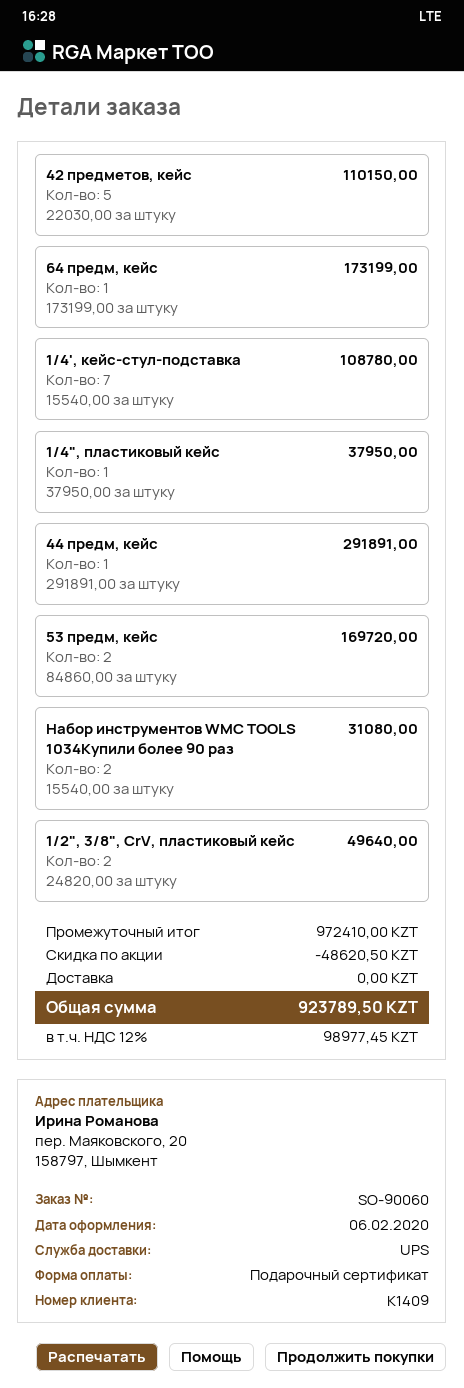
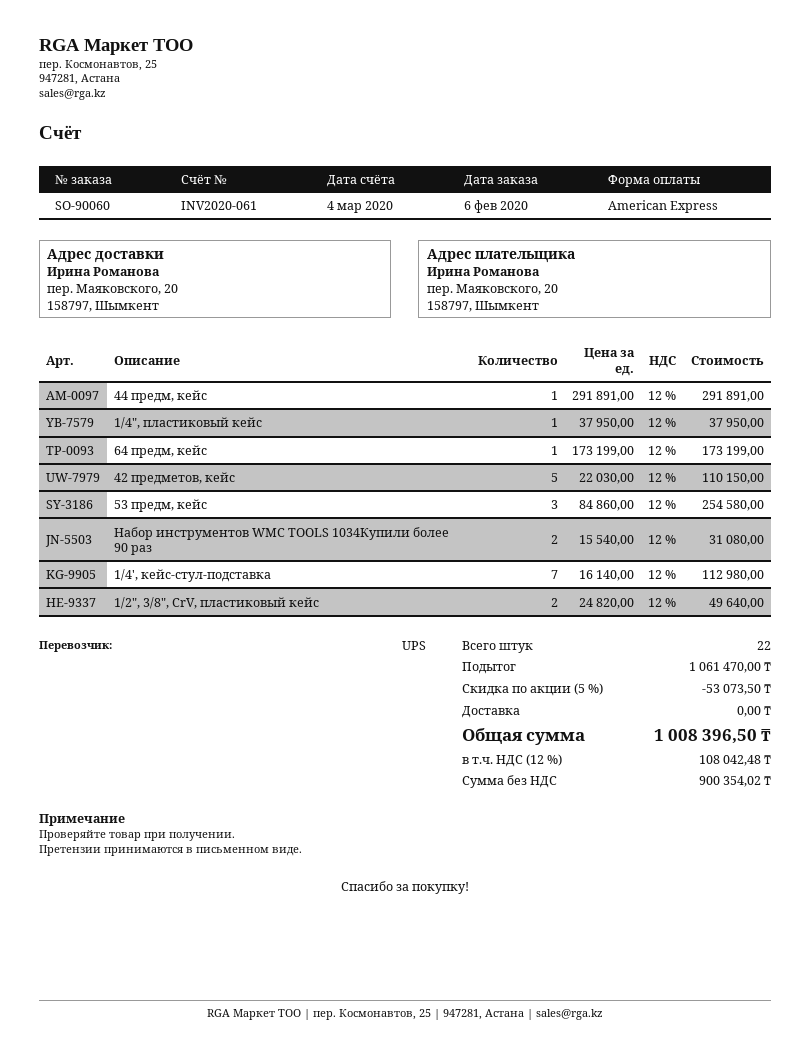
payment method: gift card -> American Express
1/4', кейс-стул-подставка: 7 x 15540.00 = 108780.00 -> 7 x 16140.00 = 112980.00
53 предм, кейс: 2 x 84860.00 = 169720.00 -> 3 x 84860.00 = 254580.00
subtotal: 972410.00 -> 1061470.00
discount: 48620.50 -> 53073.50
tax: 12% = 98977.45 -> 12% = 108042.48
total: 923789.50 -> 1008396.50

